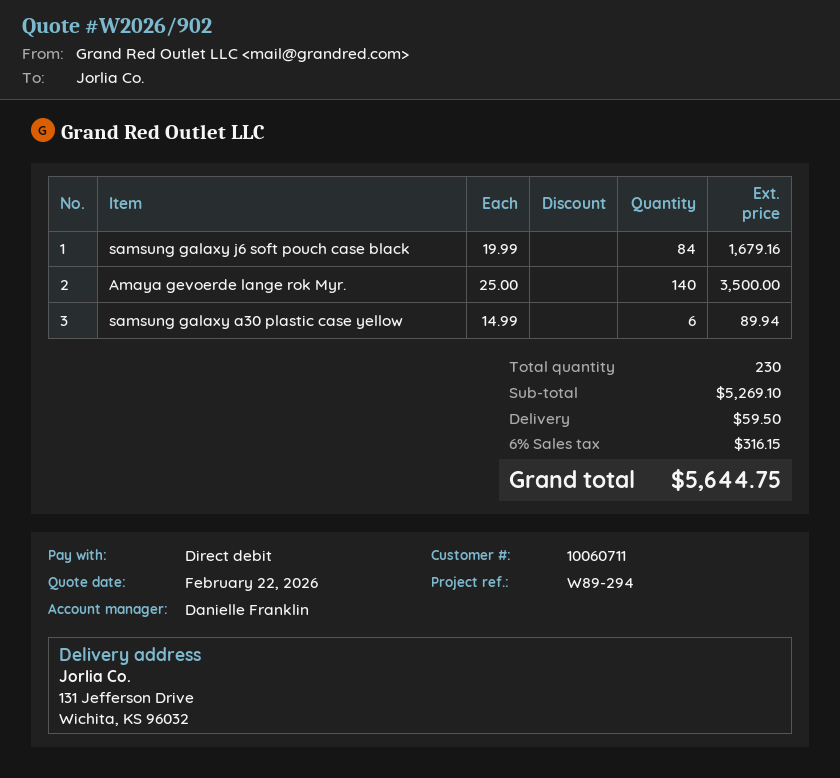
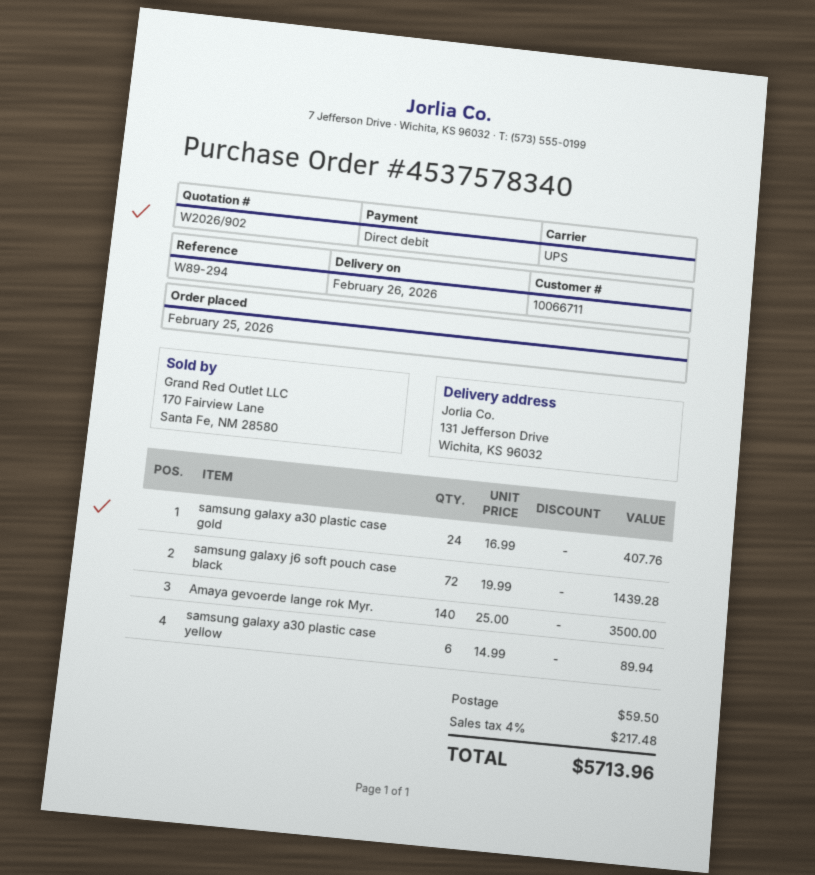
customer number: 10060711 -> 10066711
samsung galaxy j6 soft pouch case black: 84 x 19.99 = 1679.16 -> 72 x 19.99 = 1439.28
samsung galaxy a30 plastic case gold: none -> 24 x 16.99 = 407.76
tax: 6% = 316.15 -> 4% = 217.48
total: 5644.75 -> 5713.96

